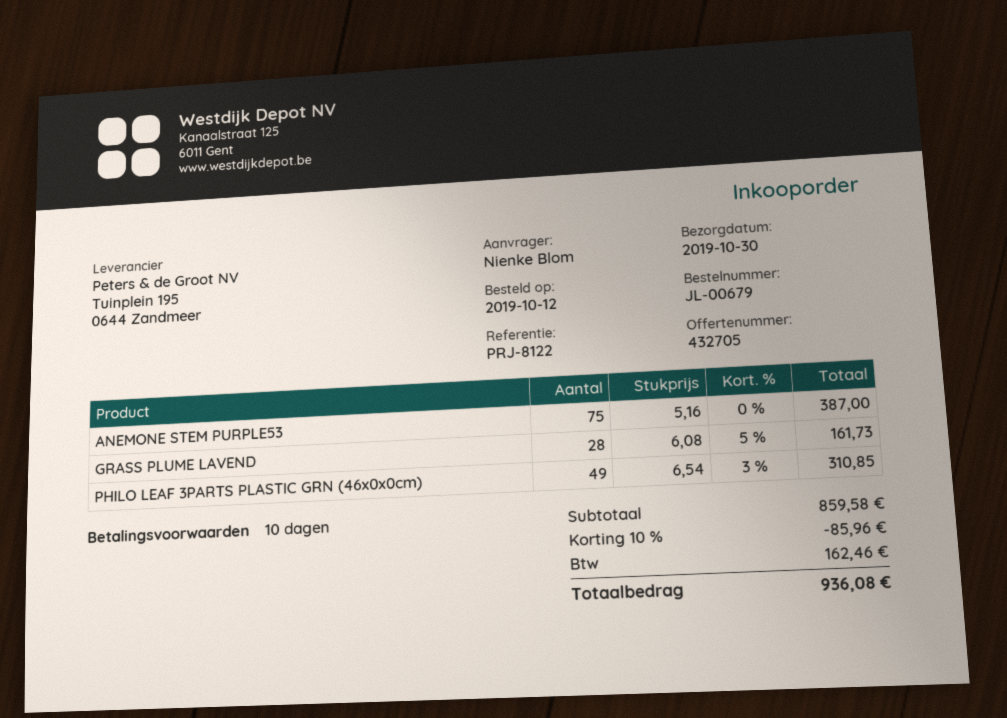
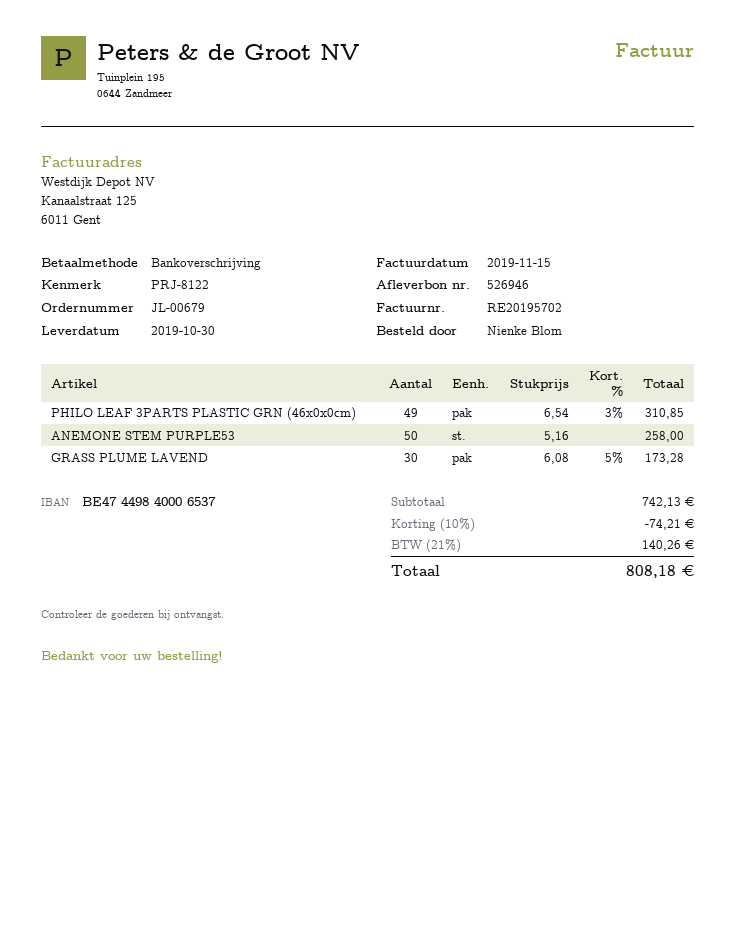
ANEMONE STEM PURPLE53: 75 x 5.16 = 387.00 -> 50 x 5.16 = 258.00
GRASS PLUME LAVEND: 28 x 6.08 - 5% = 161.73 -> 30 x 6.08 - 5% = 173.28
subtotal: 859.58 -> 742.13
discount: 10% = 85.96 -> 10% = 74.21
tax: 162.46 -> 140.26
total: 936.08 -> 808.18

